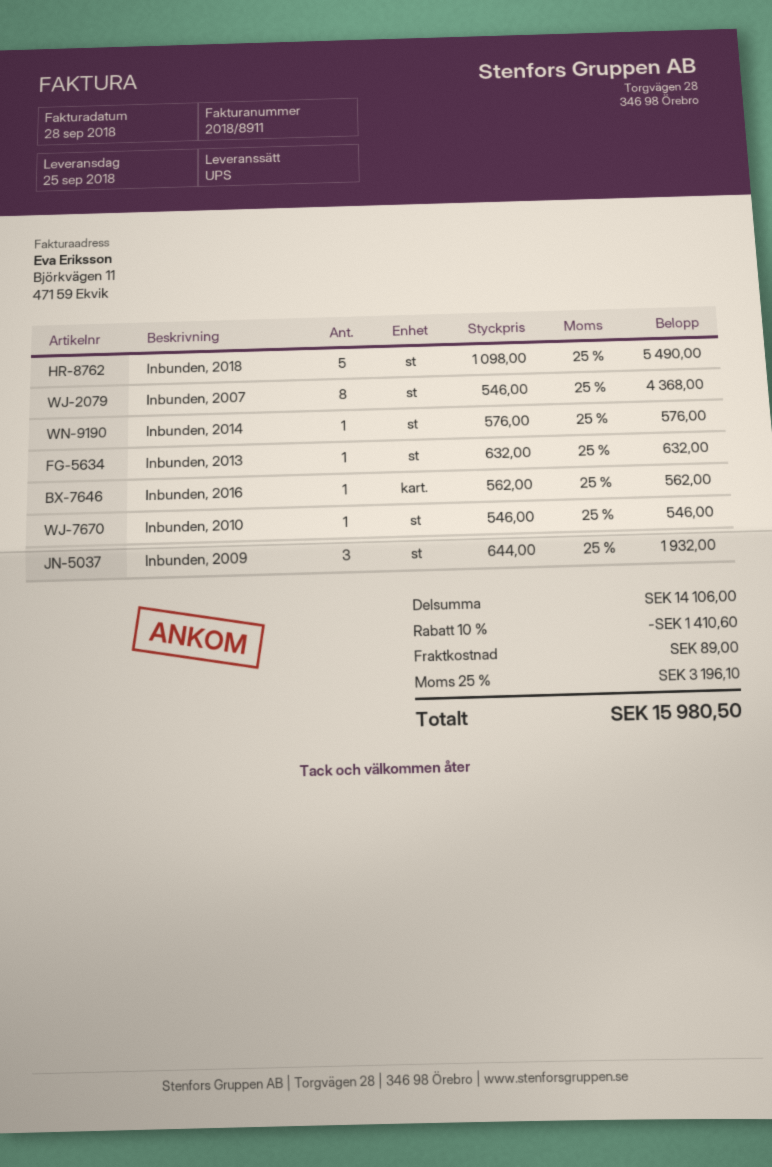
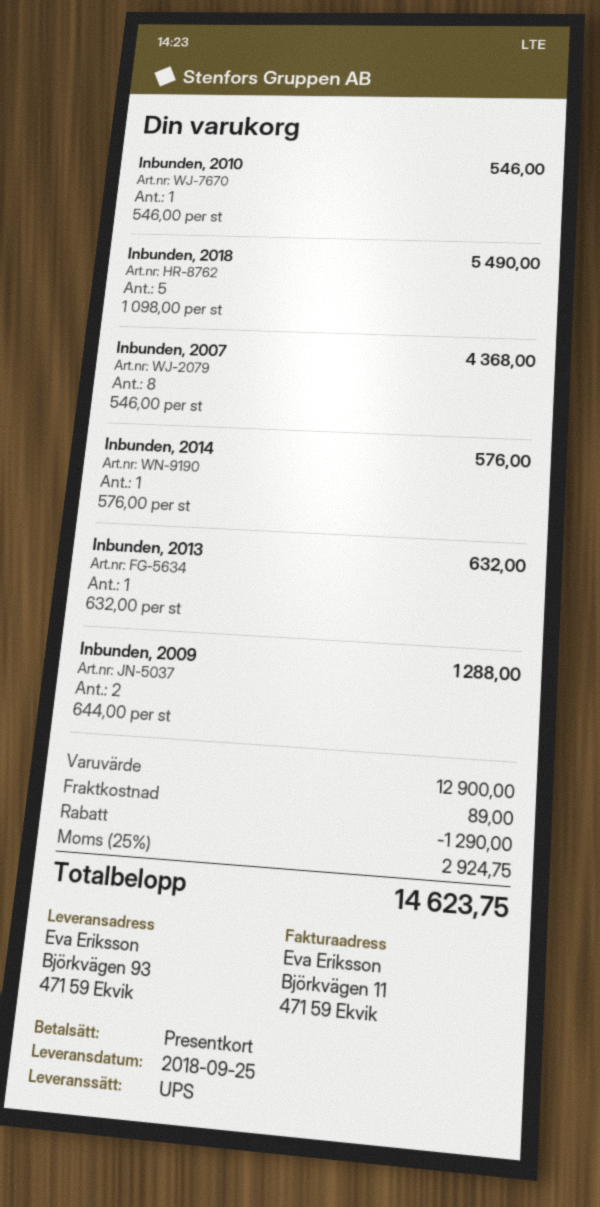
Inbunden, 2016: 1 x 562.00 = 562.00 -> none
Inbunden, 2009: 3 x 644.00 = 1932.00 -> 2 x 644.00 = 1288.00
subtotal: 14106.00 -> 12900.00
discount: 1410.60 -> 1290.00
tax: 25% = 3196.10 -> 25% = 2924.75
total: 15980.50 -> 14623.75

